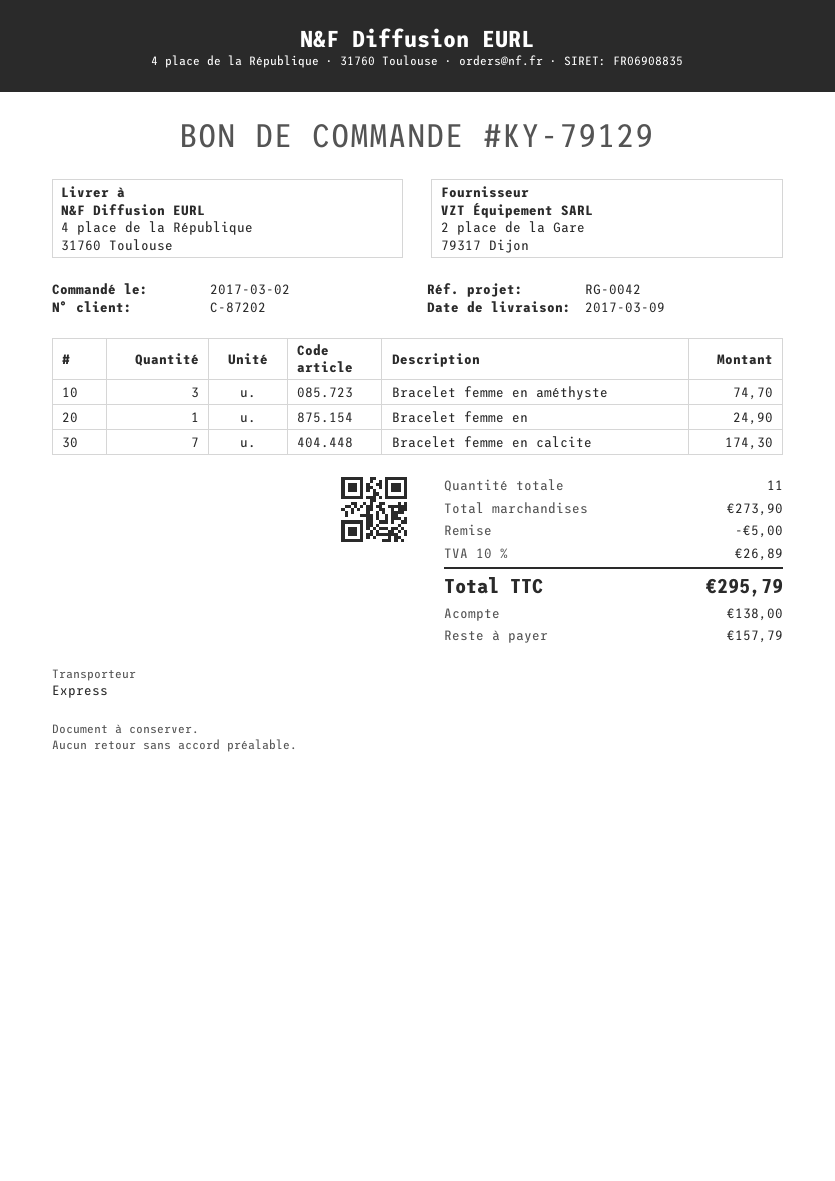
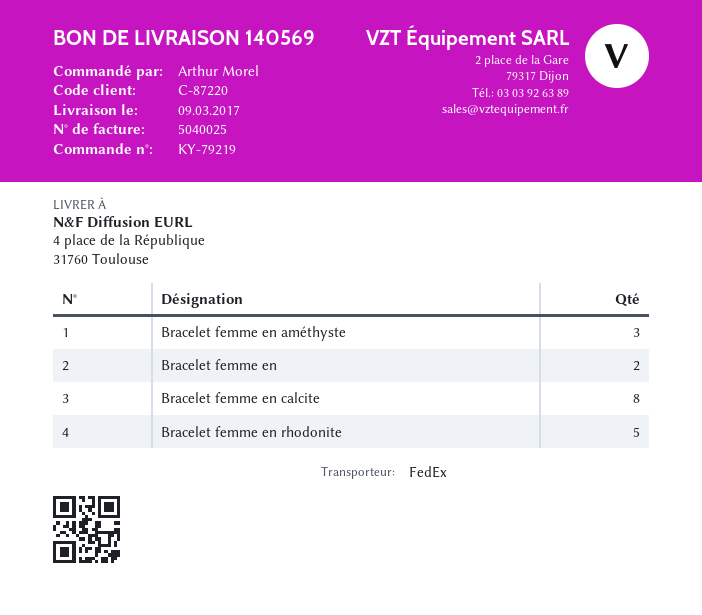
order number: KY-79129 -> KY-79219
customer number: C-87202 -> C-87220
shipping method: express -> FedEx
Bracelet femme en: 1 -> 2
Bracelet femme en calcite: 7 -> 8
Bracelet femme en rhodonite: none -> 5

